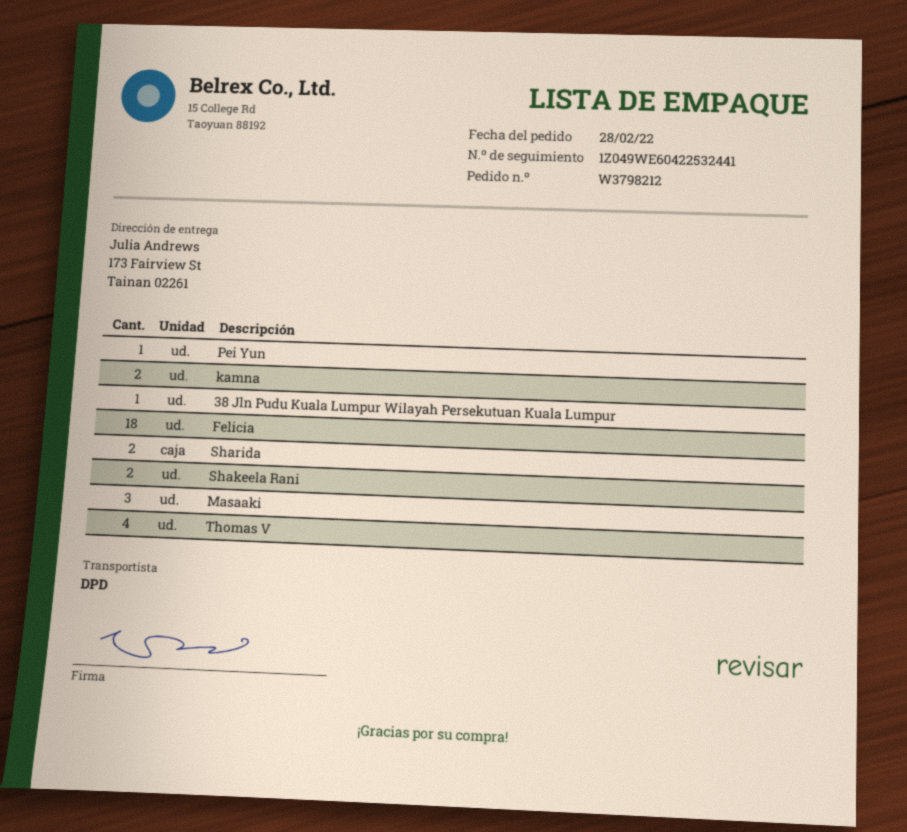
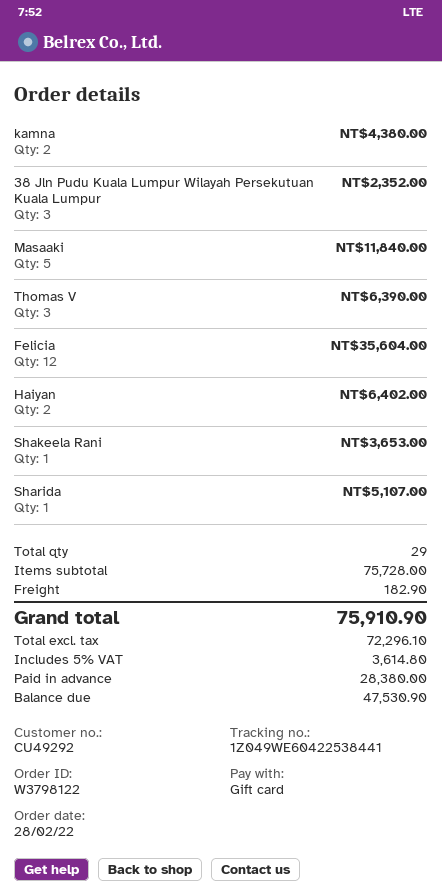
order number: W3798212 -> W3798122
tracking number: 1Z049WE60422532441 -> 1Z049WE60422538441
Pei Yun: 1 -> none
38 Jln Pudu Kuala Lumpur Wilayah Persekutuan Kuala Lumpur: 1 -> 3
Felicia: 18 -> 12
Sharida: 2 -> 1
Shakeela Rani: 2 -> 1
Masaaki: 3 -> 5
Thomas V: 4 -> 3
Haiyan: none -> 2

